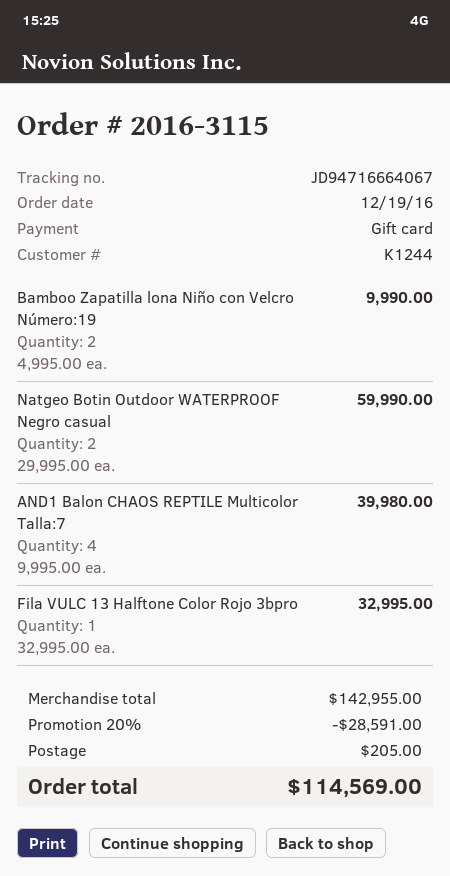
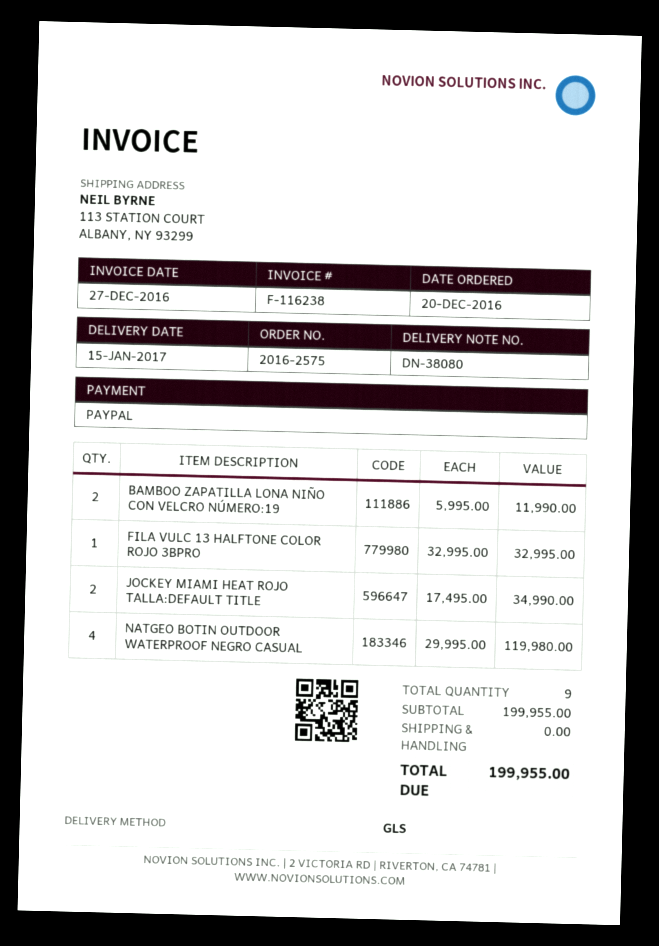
order number: 2016-3115 -> 2016-2575
order date: 2016-12-19 -> 2016-12-20
payment method: gift card -> PayPal
Bamboo Zapatilla lona Niño con Velcro Número:19: 2 x 4995.00 = 9990.00 -> 2 x 5995.00 = 11990.00
Natgeo Botin Outdoor WATERPROOF Negro casual: 2 x 29995.00 = 59990.00 -> 4 x 29995.00 = 119980.00
AND1 Balon CHAOS REPTILE Multicolor Talla:7: 4 x 9995.00 = 39980.00 -> none
JOCKEY MIAMI HEAT ROJO TALLA:DEFAULT TITLE: none -> 2 x 17495.00 = 34990.00
subtotal: 142955.00 -> 199955.00
discount: 20% = 28591.00 -> none
shipping: 205.00 -> 0.00
total: 114569.00 -> 199955.00

